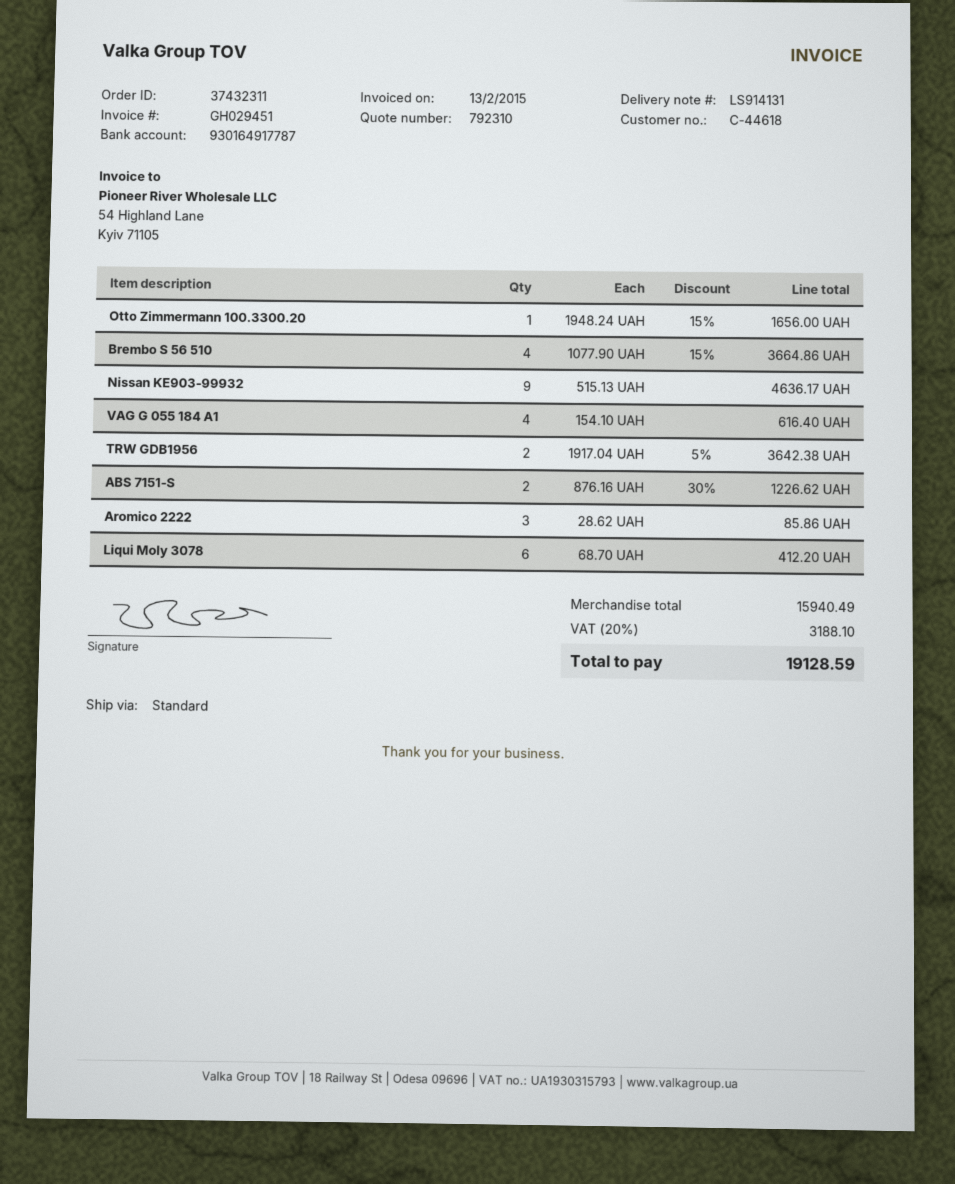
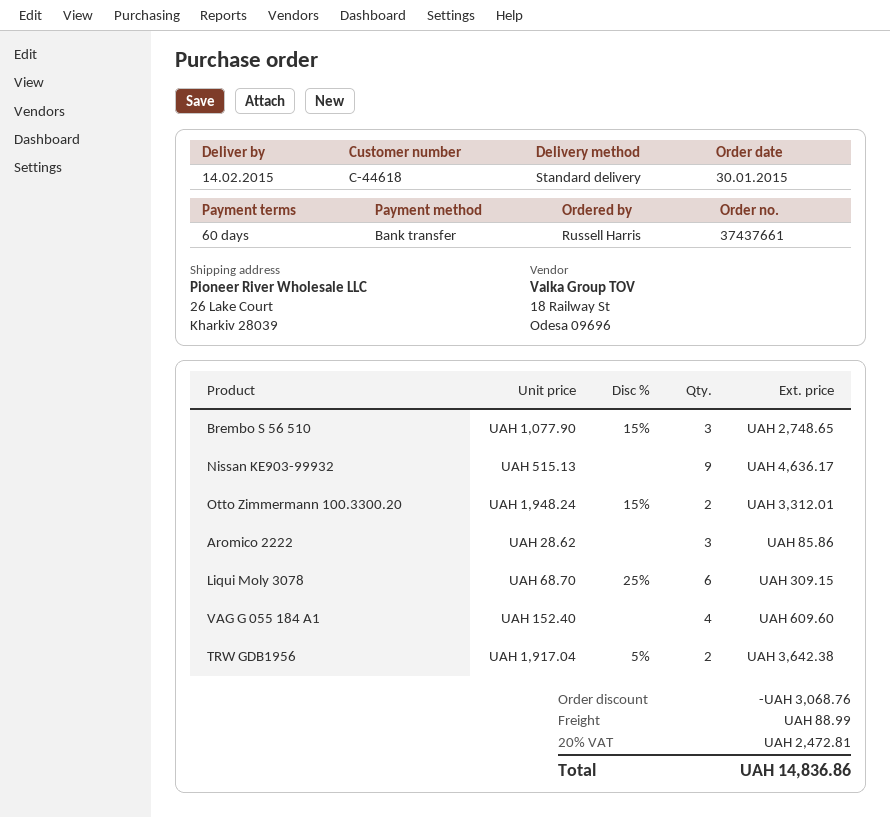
order number: 37432311 -> 37437661
Otto Zimmermann 100.3300.20: 1 x 1948.24 - 15% = 1656.00 -> 2 x 1948.24 - 15% = 3312.01
Brembo S 56 510: 4 x 1077.90 - 15% = 3664.86 -> 3 x 1077.90 - 15% = 2748.65
VAG G 055 184 A1: 4 x 154.10 = 616.40 -> 4 x 152.40 = 609.60
ABS 7151-S: 2 x 876.16 - 30% = 1226.62 -> none
Liqui Moly 3078: 6 x 68.70 = 412.20 -> 6 x 68.70 - 25% = 309.15
discount: none -> 3068.76
shipping: none -> 88.99
tax: 20% = 3188.10 -> 20% = 2472.81
total: 19128.59 -> 14836.86

